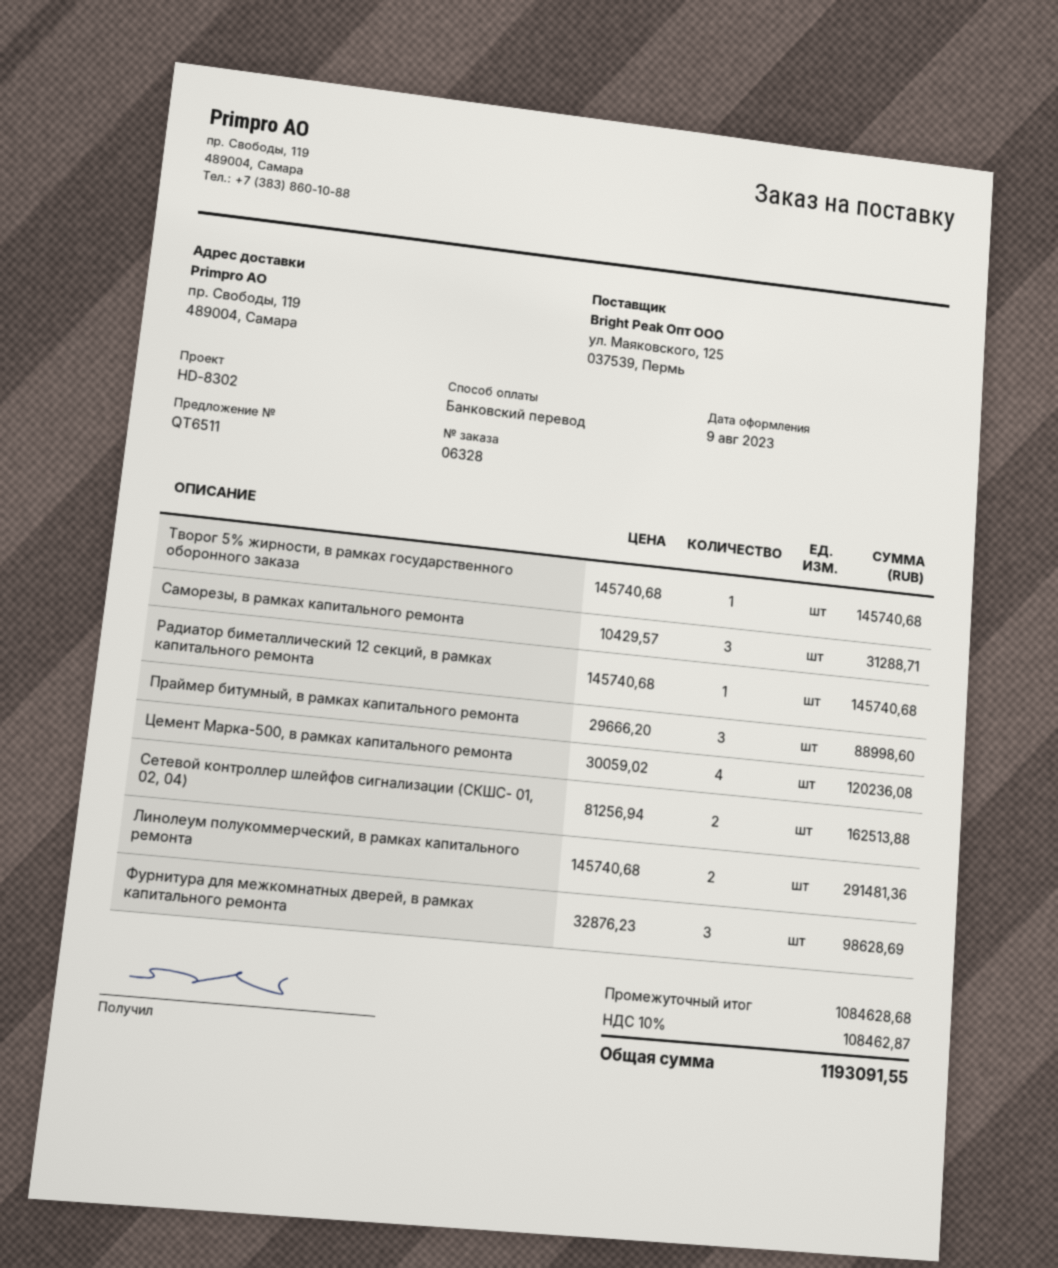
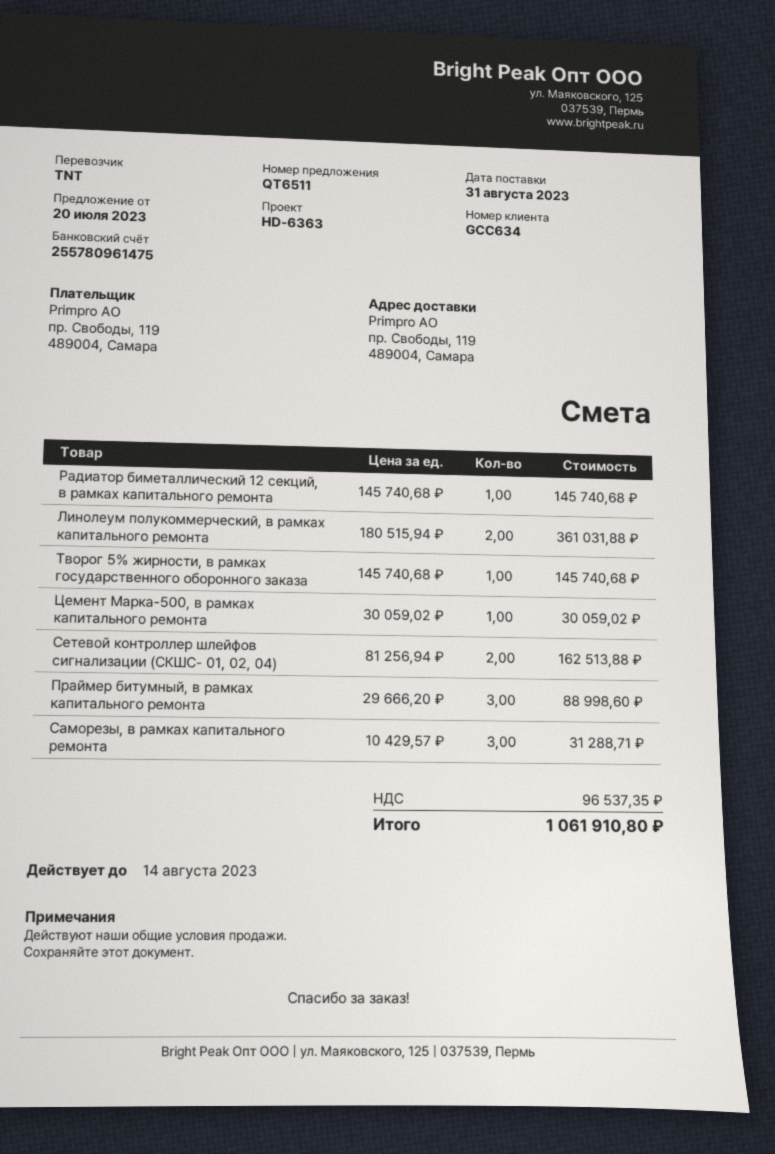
reference: HD-8302 -> HD-6363
Цемент Марка-500, в рамках капитального ремонта: 4 x 30059.02 = 120236.08 -> 1 x 30059.02 = 30059.02
Линолеум полукоммерческий, в рамках капитального ремонта: 2 x 145740.68 = 291481.36 -> 2 x 180515.94 = 361031.88
Фурнитура для межкомнатных дверей, в рамках капитального ремонта: 3 x 32876.23 = 98628.69 -> none
tax: 108462.87 -> 96537.35
total: 1193091.55 -> 1061910.80

